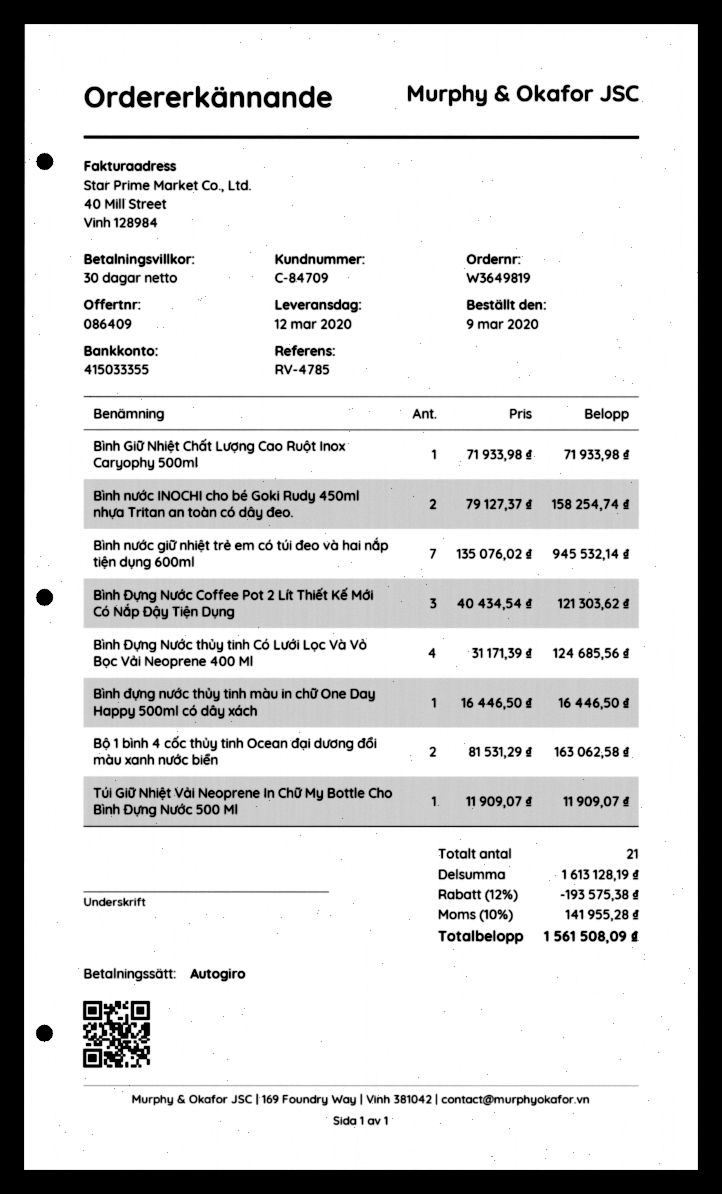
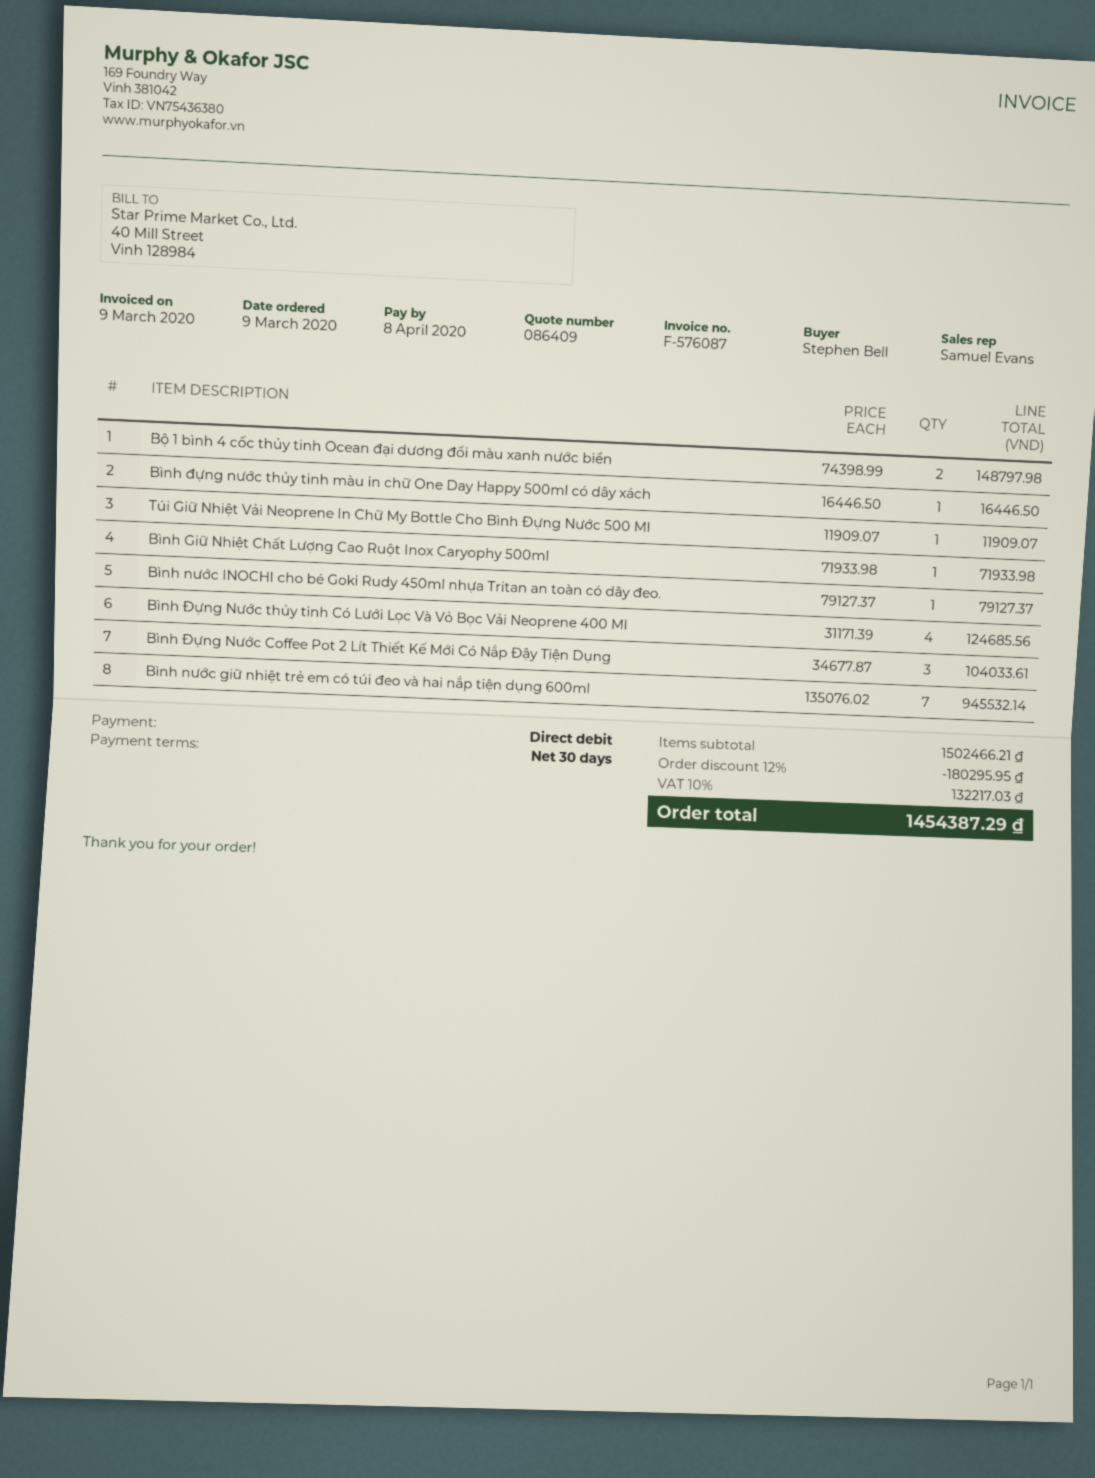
Bình nước INOCHI cho bé Goki Rudy 450ml nhựa Tritan an toàn có dây đeo.: 2 x 79127.37 = 158254.74 -> 1 x 79127.37 = 79127.37
Bình Đựng Nước Coffee Pot 2 Lít Thiết Kế Mới Có Nắp Đậy Tiện Dụng: 3 x 40434.54 = 121303.62 -> 3 x 34677.87 = 104033.61
Bộ 1 bình 4 cốc thủy tinh Ocean đại dương đổi màu xanh nước biển: 2 x 81531.29 = 163062.58 -> 2 x 74398.99 = 148797.98
subtotal: 1613128.19 -> 1502466.21
discount: 12% = 193575.38 -> 12% = 180295.95
tax: 10% = 141955.28 -> 10% = 132217.03
total: 1561508.09 -> 1454387.29

